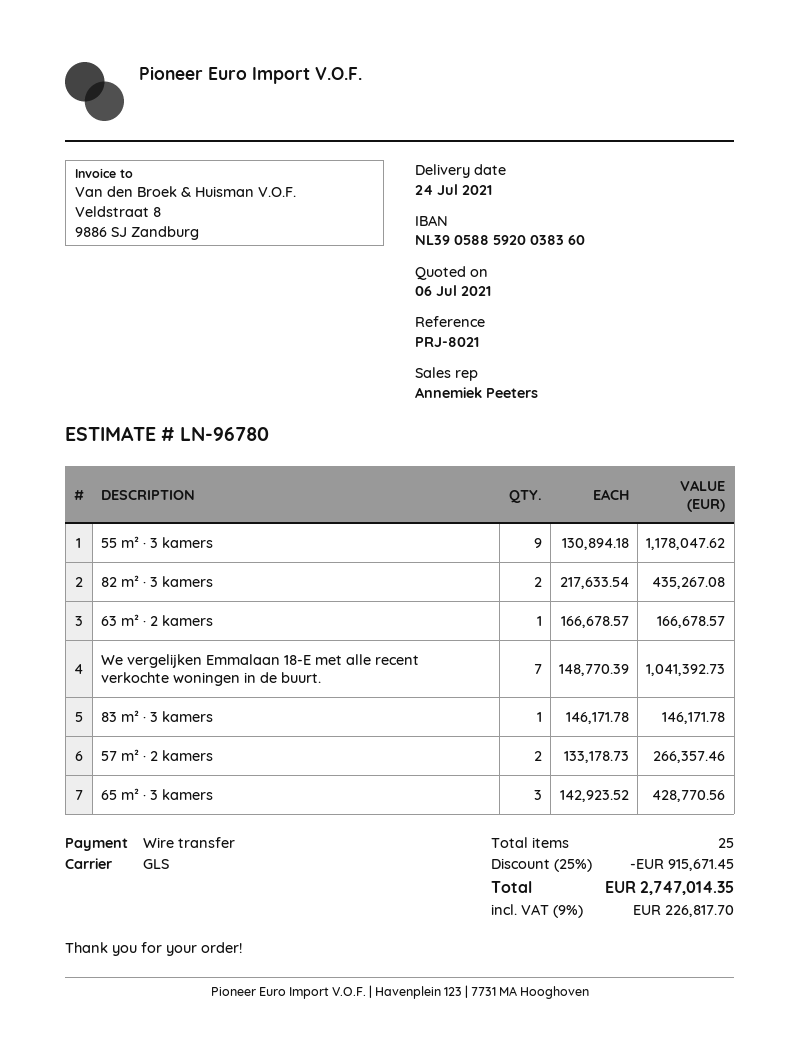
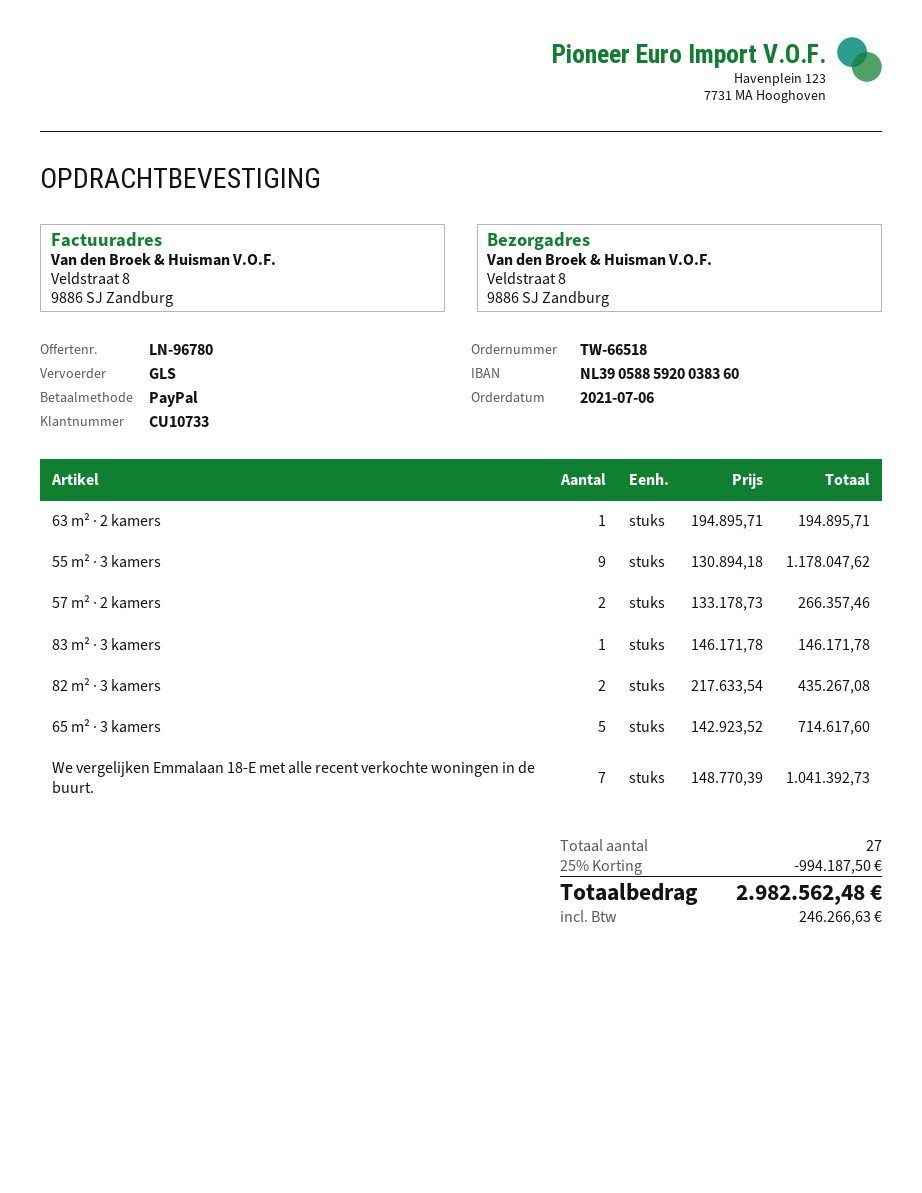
payment method: bank transfer -> PayPal
63 m² · 2 kamers: 1 x 166678.57 = 166678.57 -> 1 x 194895.71 = 194895.71
65 m² · 3 kamers: 3 x 142923.52 = 428770.56 -> 5 x 142923.52 = 714617.60
total quantity: 25 -> 27
discount: 25% = 915671.45 -> 25% = 994187.50
tax: 226817.70 -> 246266.63
total: 2747014.35 -> 2982562.48

